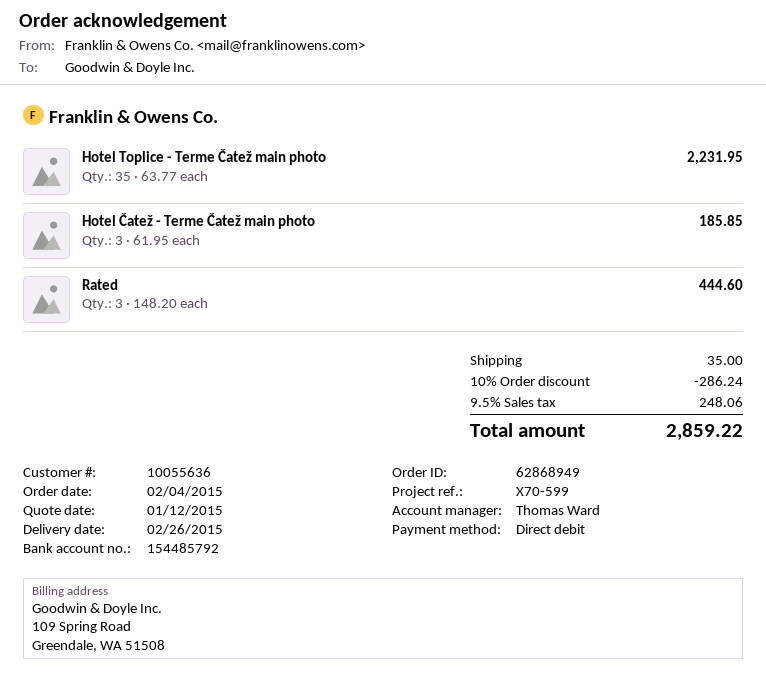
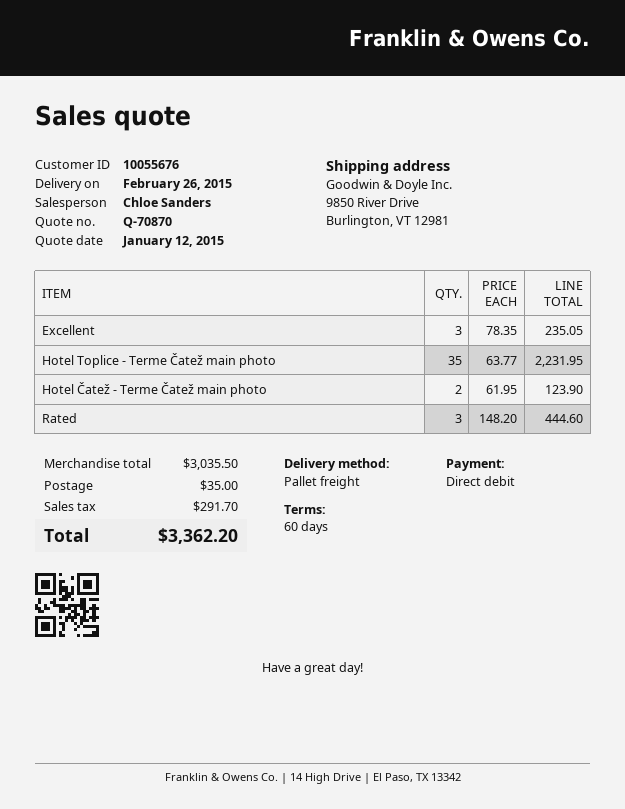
customer number: 10055636 -> 10055676
sales rep: Thomas Ward -> Chloe Sanders
Hotel Čatež - Terme Čatež main photo: 3 x 61.95 = 185.85 -> 2 x 61.95 = 123.90
Excellent: none -> 3 x 78.35 = 235.05
discount: 10% = 286.24 -> none
tax: 248.06 -> 291.70
total: 2859.22 -> 3362.20

